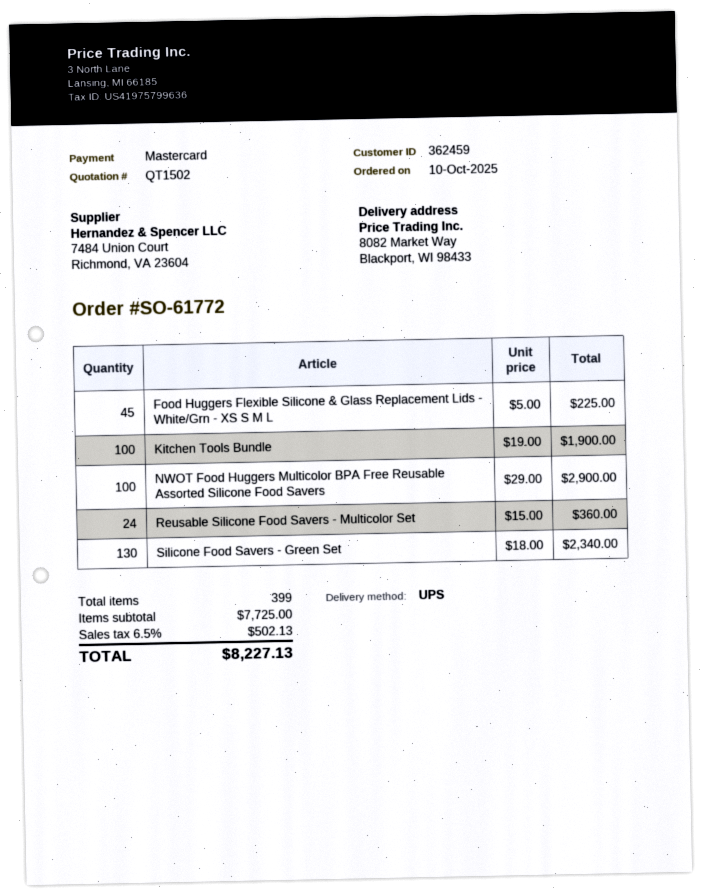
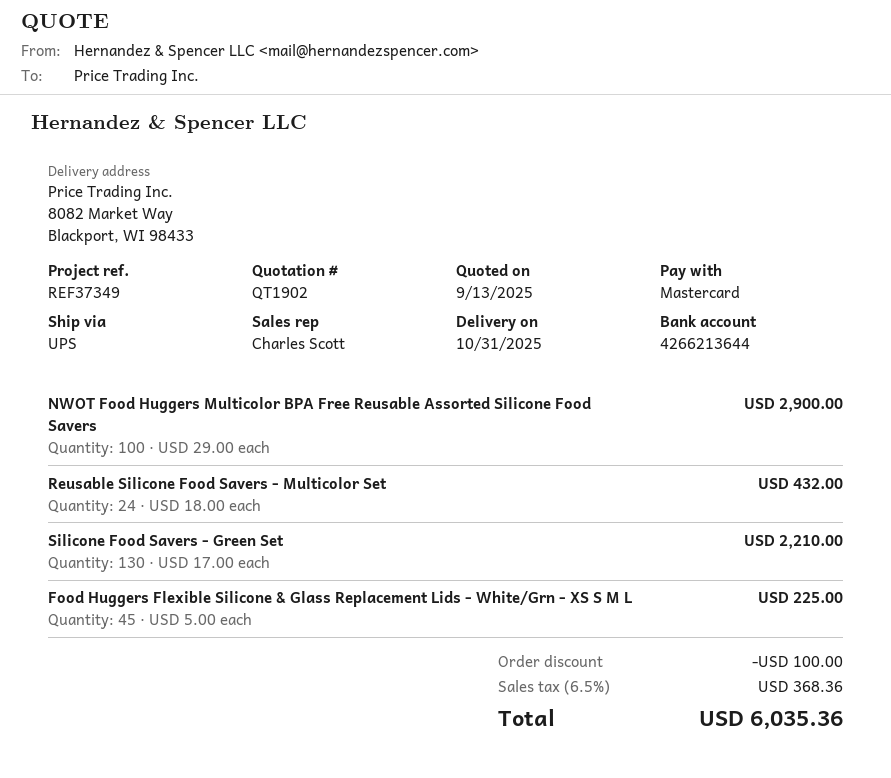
quote number: QT1502 -> QT1902
Kitchen Tools Bundle: 100 x 19.00 = 1900.00 -> none
Reusable Silicone Food Savers - Multicolor Set: 24 x 15.00 = 360.00 -> 24 x 18.00 = 432.00
Silicone Food Savers - Green Set: 130 x 18.00 = 2340.00 -> 130 x 17.00 = 2210.00
discount: none -> 100.00
tax: 6.5% = 502.13 -> 6.5% = 368.36
total: 8227.13 -> 6035.36

